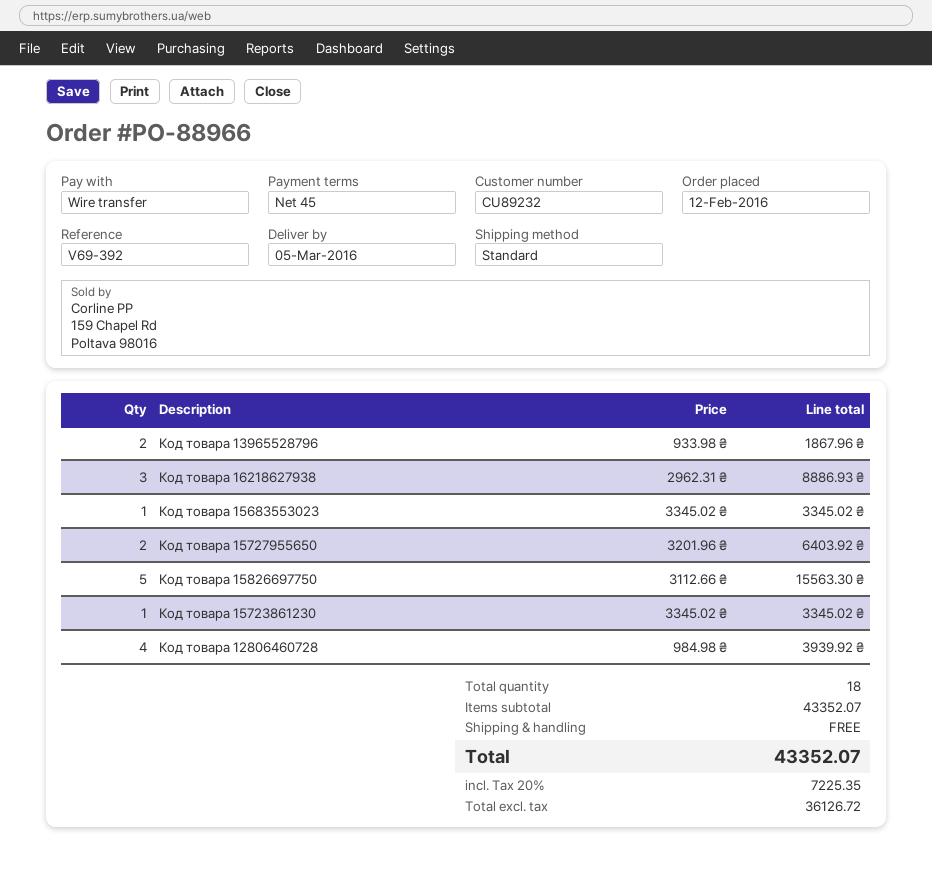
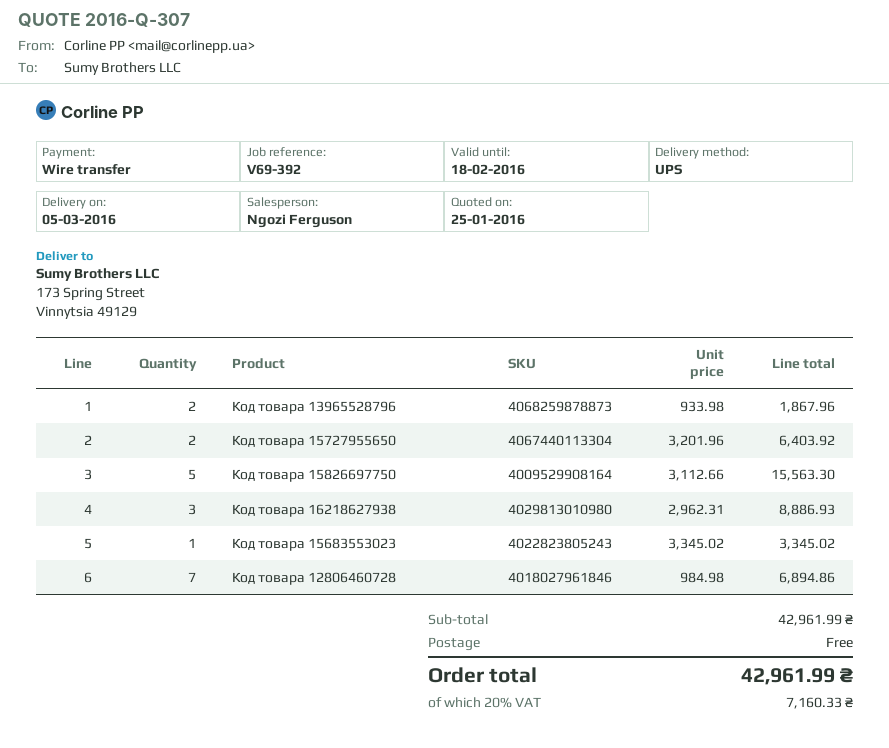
shipping method: standard -> UPS
Код товара 15723861230: 1 x 3345.02 = 3345.02 -> none
Код товара 12806460728: 4 x 984.98 = 3939.92 -> 7 x 984.98 = 6894.86
subtotal: 43352.07 -> 42961.99
tax: 20% = 7225.35 -> 20% = 7160.33
total: 43352.07 -> 42961.99

